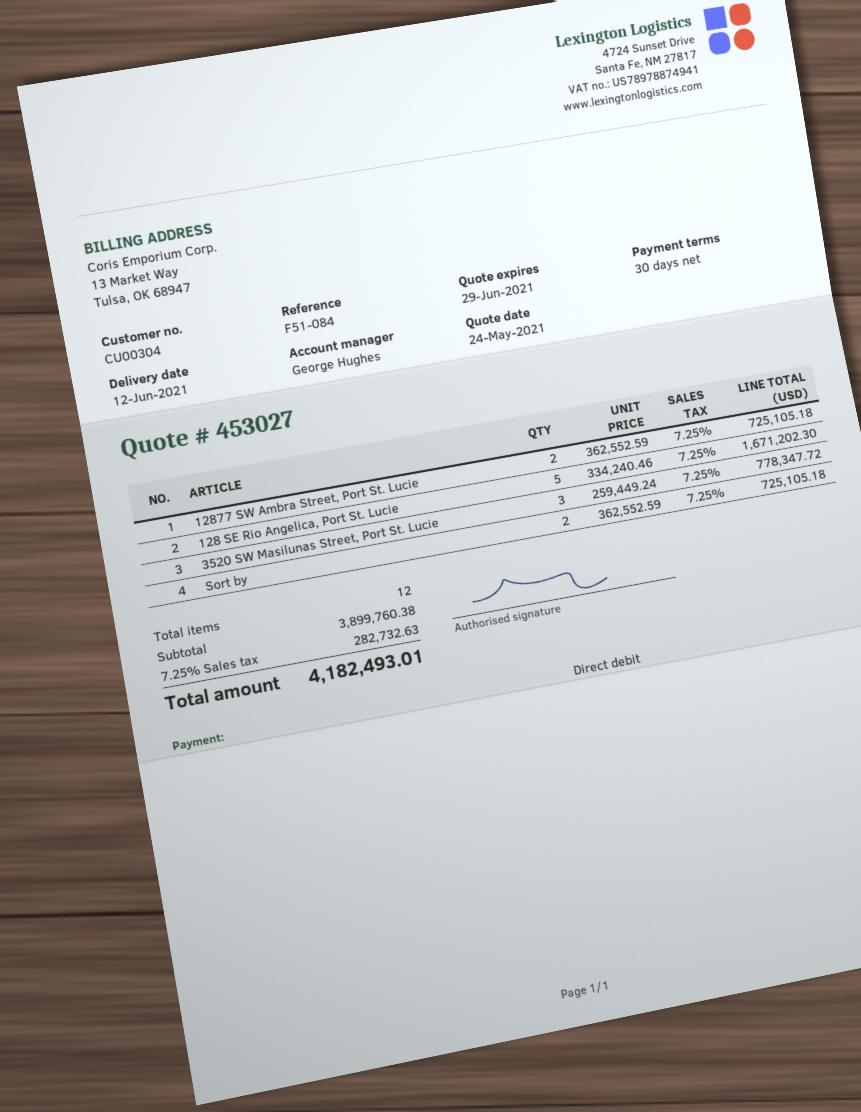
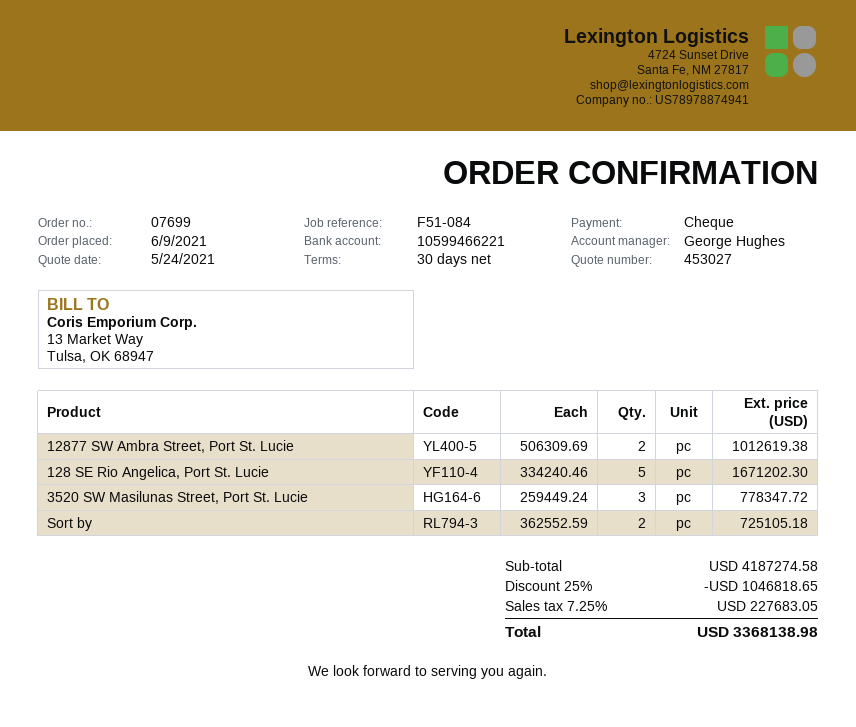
payment method: direct debit -> cheque
12877 SW Ambra Street, Port St. Lucie: 2 x 362552.59 = 725105.18 -> 2 x 506309.69 = 1012619.38
subtotal: 3899760.38 -> 4187274.58
discount: none -> 25% = 1046818.65
tax: 7.25% = 282732.63 -> 7.25% = 227683.05
total: 4182493.01 -> 3368138.98

